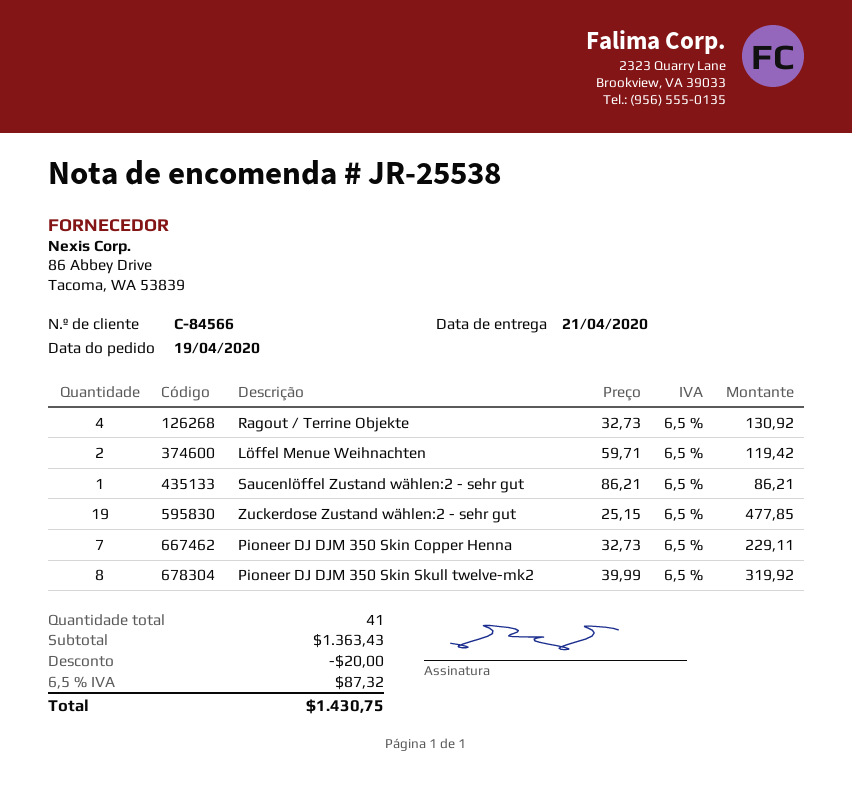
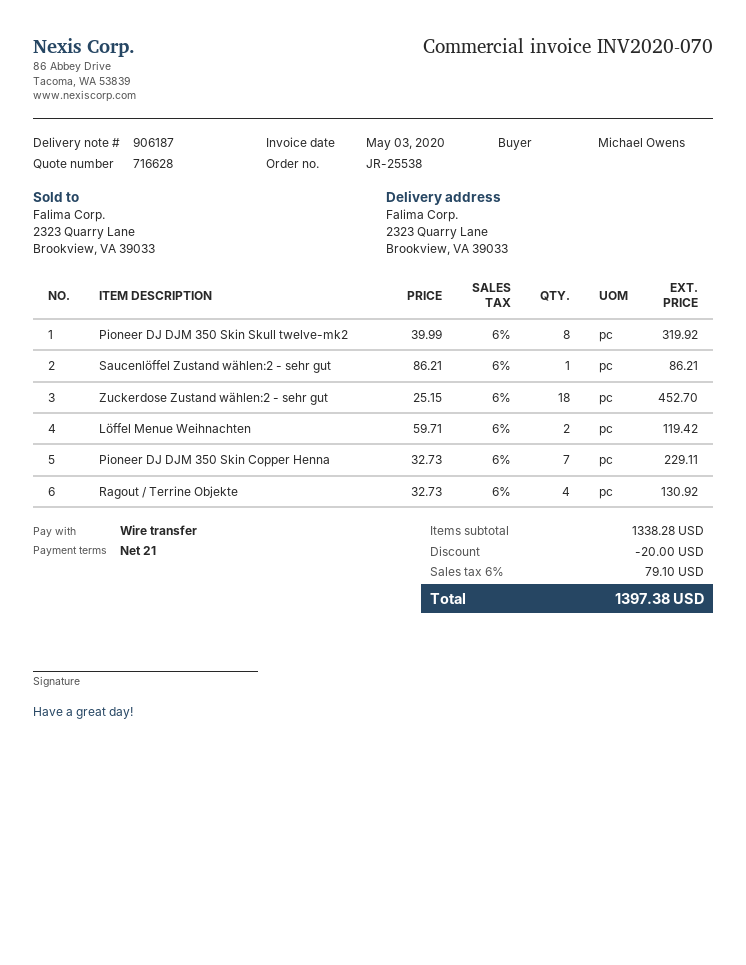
Zuckerdose Zustand wählen:2 - sehr gut: 19 x 25.15 = 477.85 -> 18 x 25.15 = 452.70
subtotal: 1363.43 -> 1338.28
tax: 6.5% = 87.32 -> 6% = 79.10
total: 1430.75 -> 1397.38

